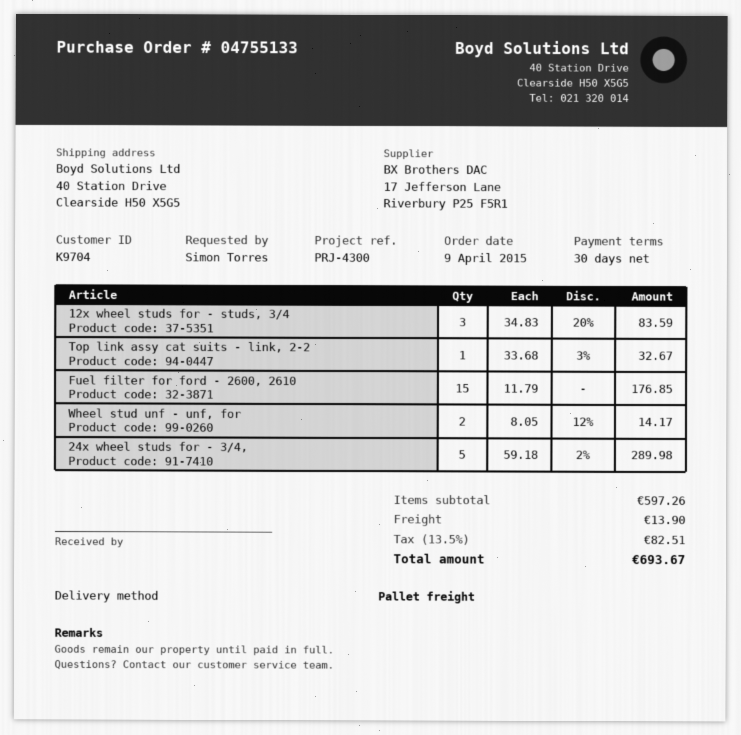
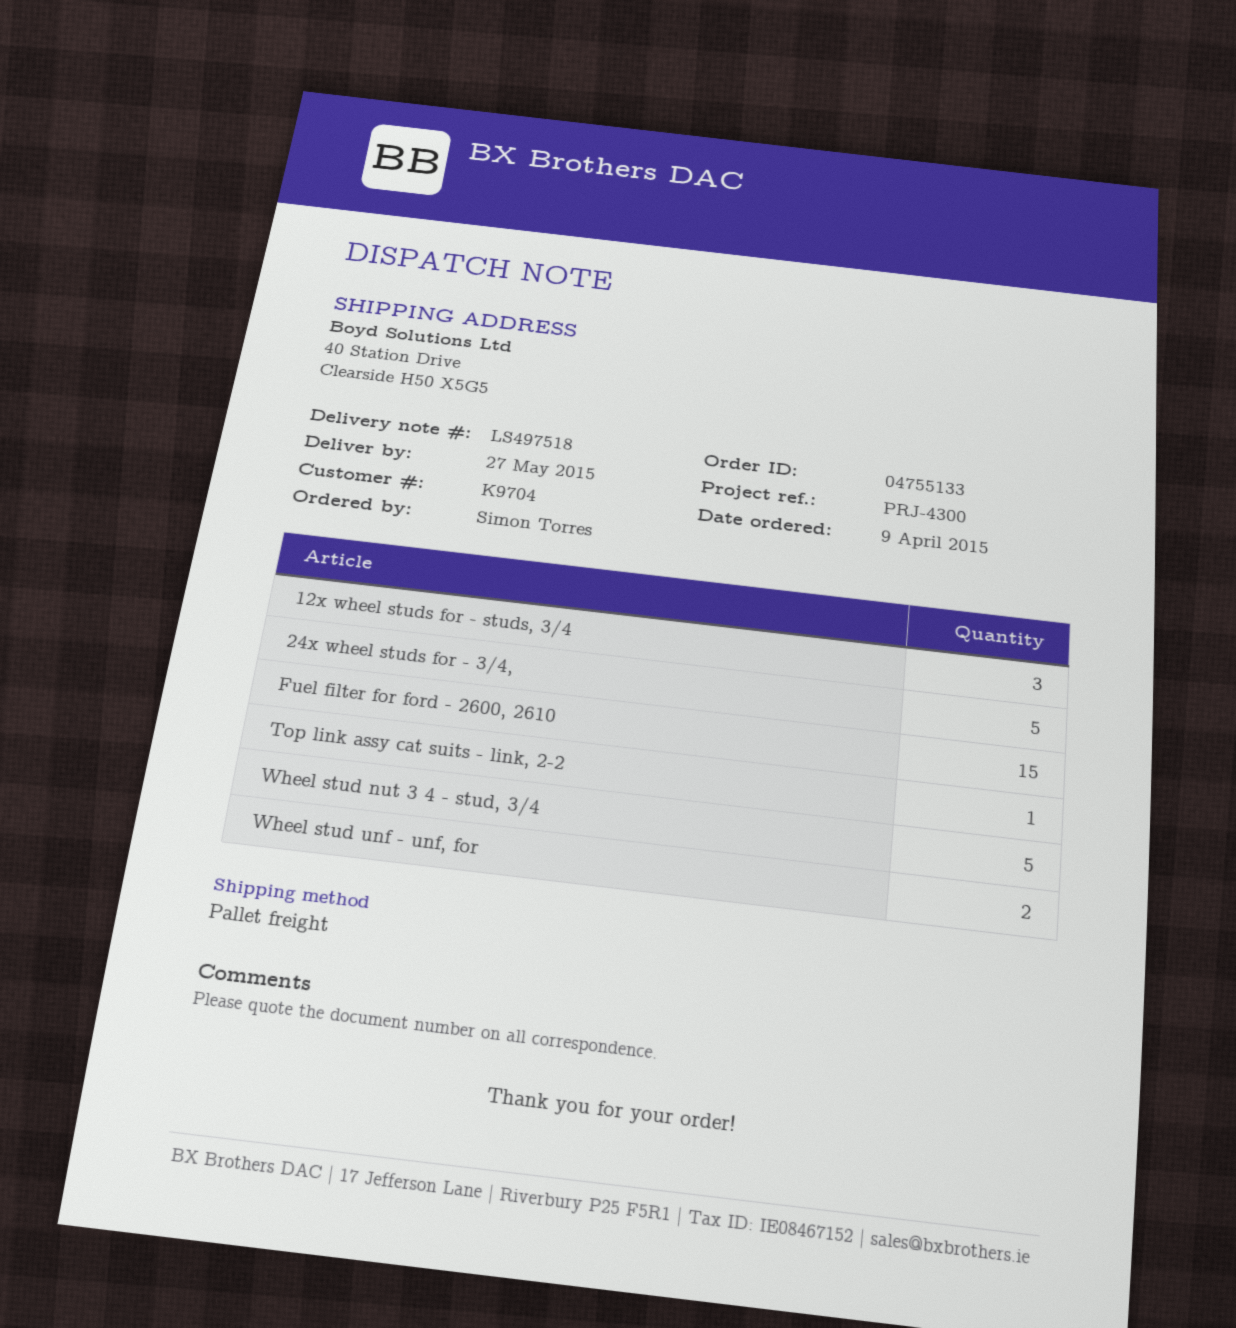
Wheel stud nut 3 4 - stud, 3/4: none -> 5

